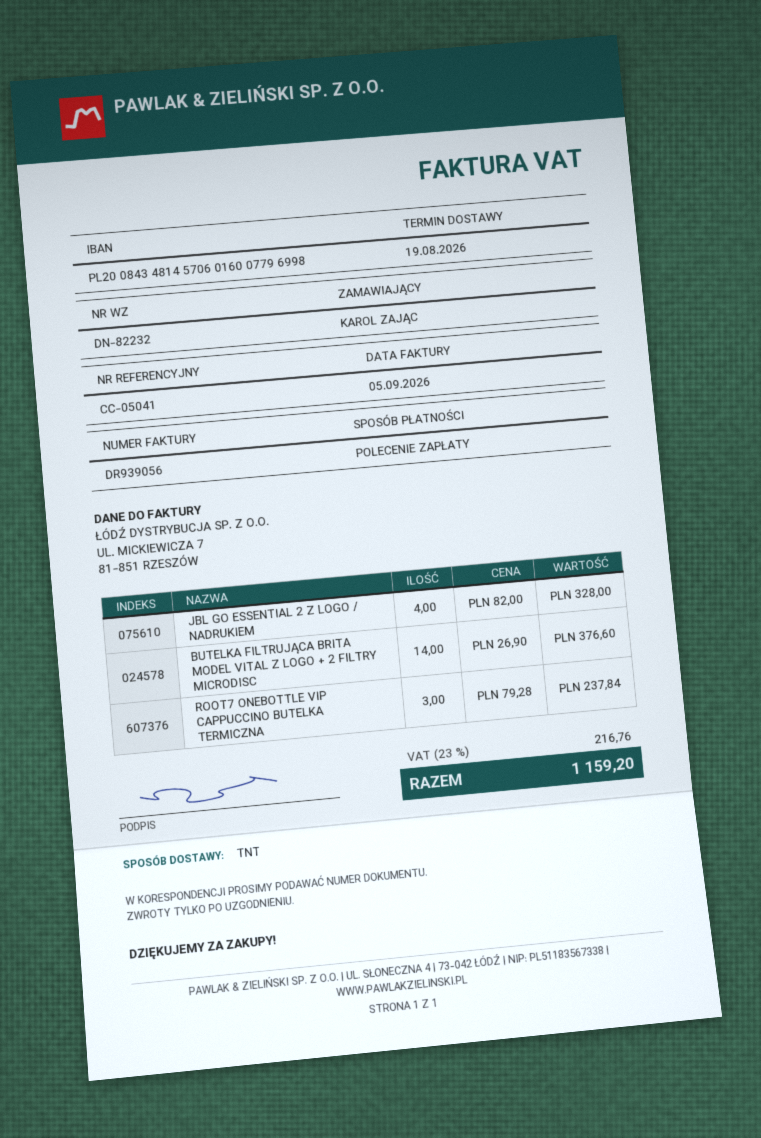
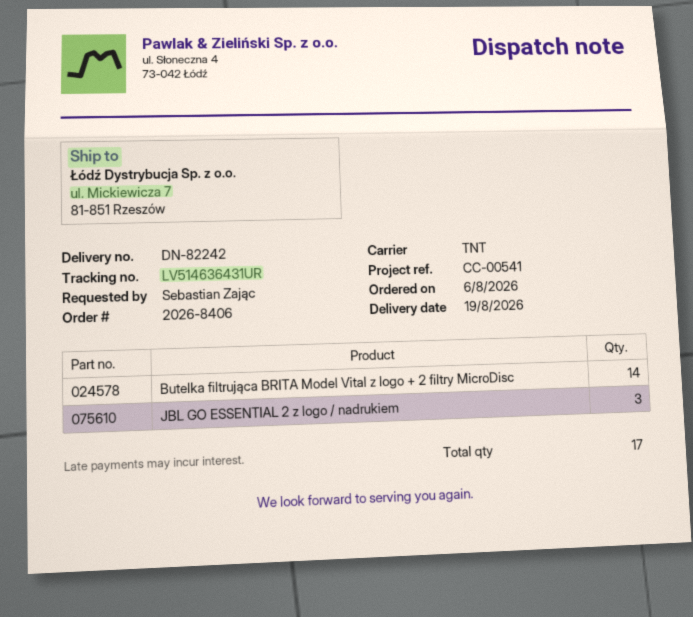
delivery note number: DN-82232 -> DN-82242
reference: CC-05041 -> CC-00541
ordered by: KAROL ZAJĄC -> Sebastian Zając
JBL GO ESSENTIAL 2 Z LOGO / NADRUKIEM: 4 -> 3
ROOT7 ONEBOTTLE VIP CAPPUCCINO BUTELKA TERMICZNA: 3 -> none

